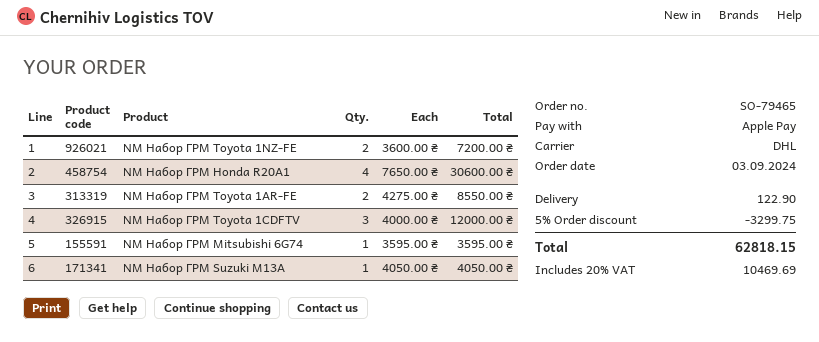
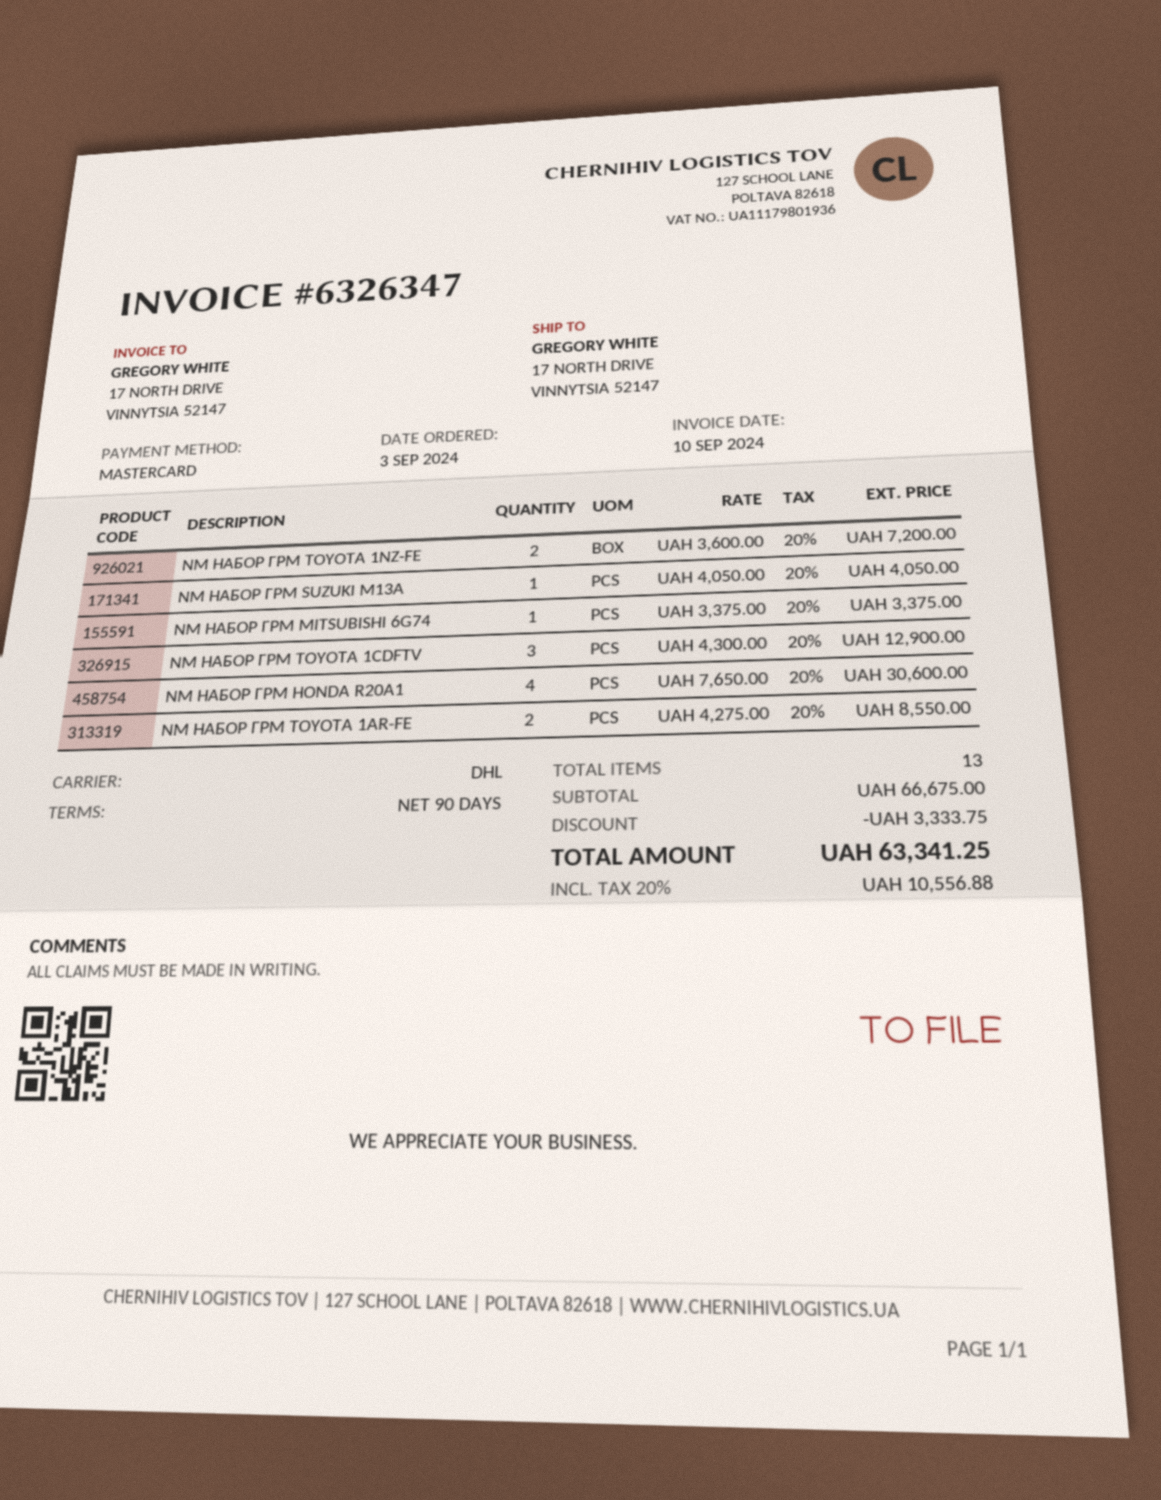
payment method: Apple Pay -> Mastercard
NM Набор ГРМ Toyota 1CDFTV: 3 x 4000.00 = 12000.00 -> 3 x 4300.00 = 12900.00
NM Набор ГРМ Mitsubishi 6G74: 1 x 3595.00 = 3595.00 -> 1 x 3375.00 = 3375.00
discount: 3299.75 -> 3333.75
shipping: 122.90 -> none
tax: 20% = 10469.69 -> 20% = 10556.88
total: 62818.15 -> 63341.25

